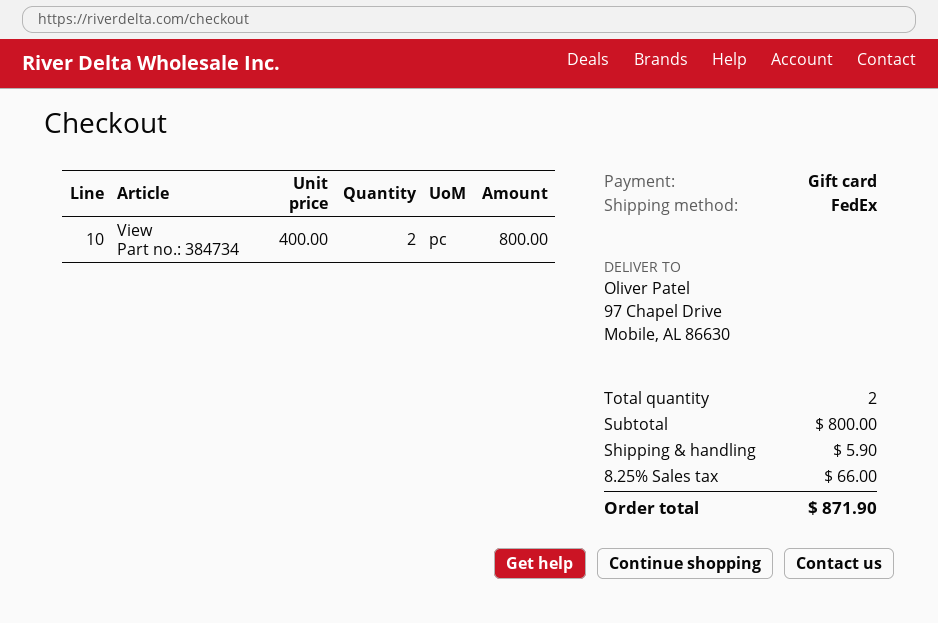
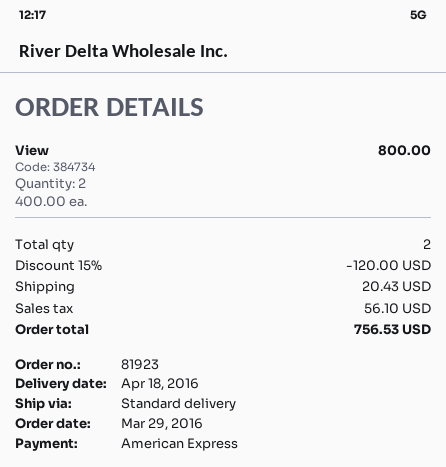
payment method: gift card -> American Express
shipping method: FedEx -> standard
discount: none -> 15% = 120.00
shipping: 5.90 -> 20.43
tax: 66.00 -> 56.10
total: 871.90 -> 756.53

